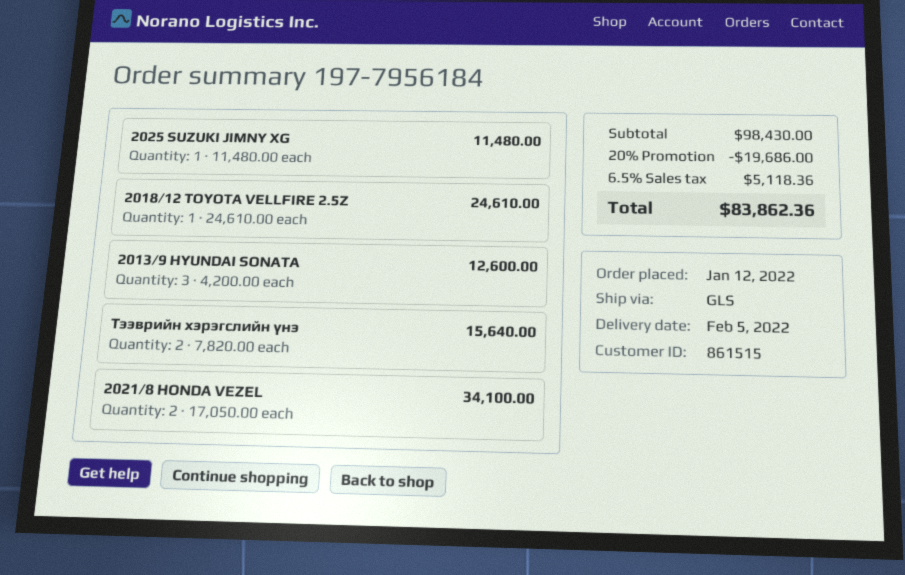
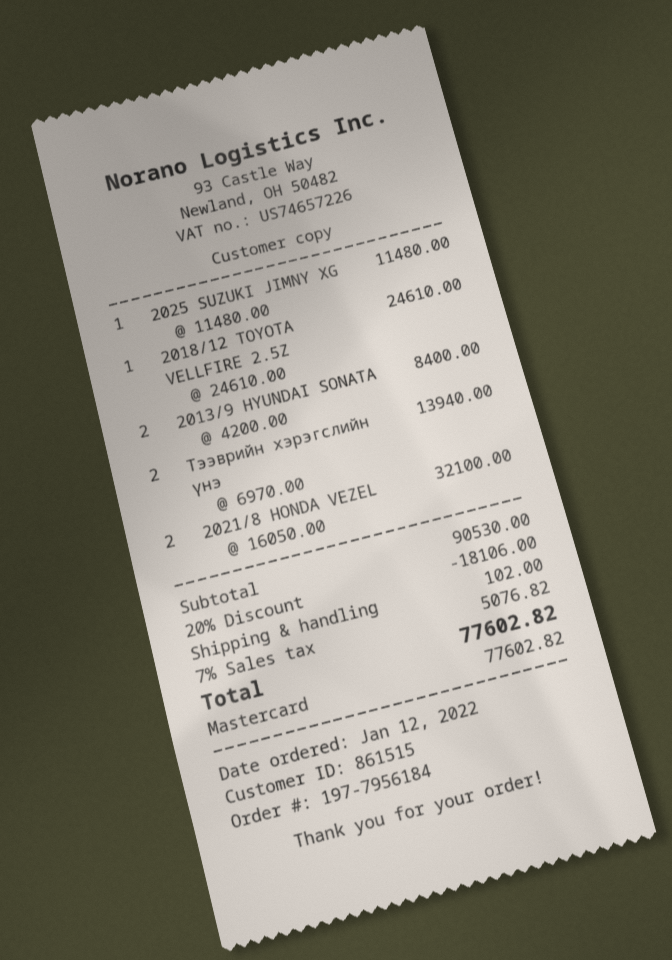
2013/9 HYUNDAI SONATA: 3 x 4200.00 = 12600.00 -> 2 x 4200.00 = 8400.00
Тээврийн хэрэгслийн үнэ: 2 x 7820.00 = 15640.00 -> 2 x 6970.00 = 13940.00
2021/8 HONDA VEZEL: 2 x 17050.00 = 34100.00 -> 2 x 16050.00 = 32100.00
subtotal: 98430.00 -> 90530.00
discount: 20% = 19686.00 -> 20% = 18106.00
shipping: none -> 102.00
tax: 6.5% = 5118.36 -> 7% = 5076.82
total: 83862.36 -> 77602.82

